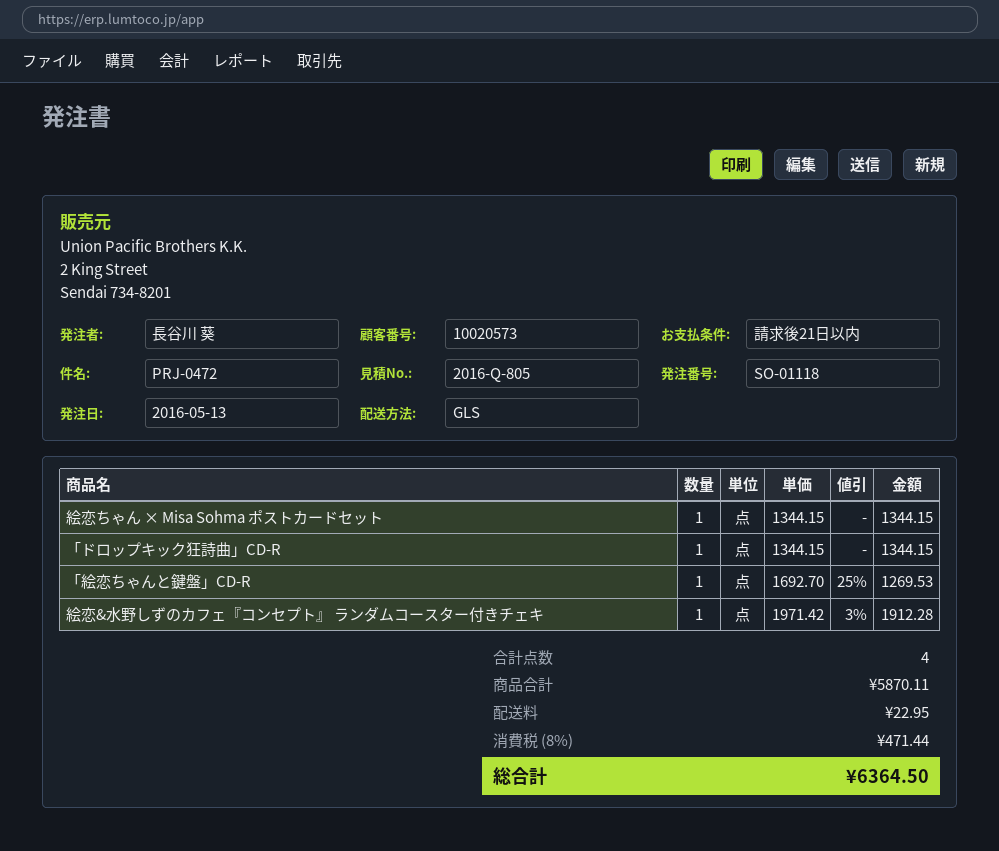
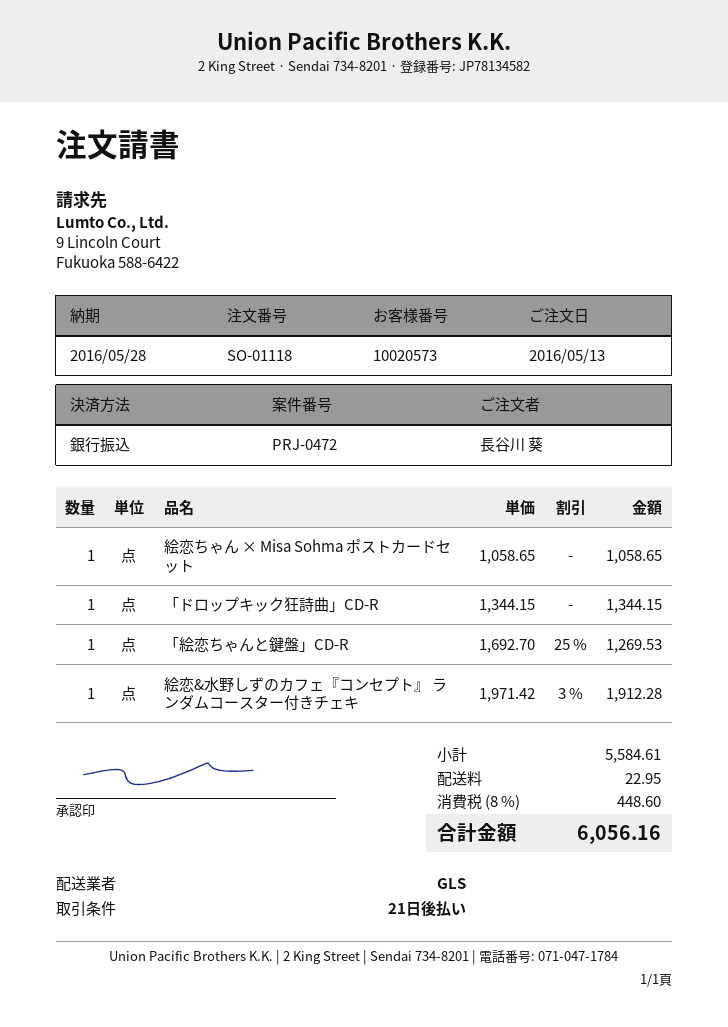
絵恋ちゃん × Misa Sohma ポストカードセット: 1 x 1344.15 = 1344.15 -> 1 x 1058.65 = 1058.65
subtotal: 5870.11 -> 5584.61
tax: 8% = 471.44 -> 8% = 448.60
total: 6364.50 -> 6056.16

